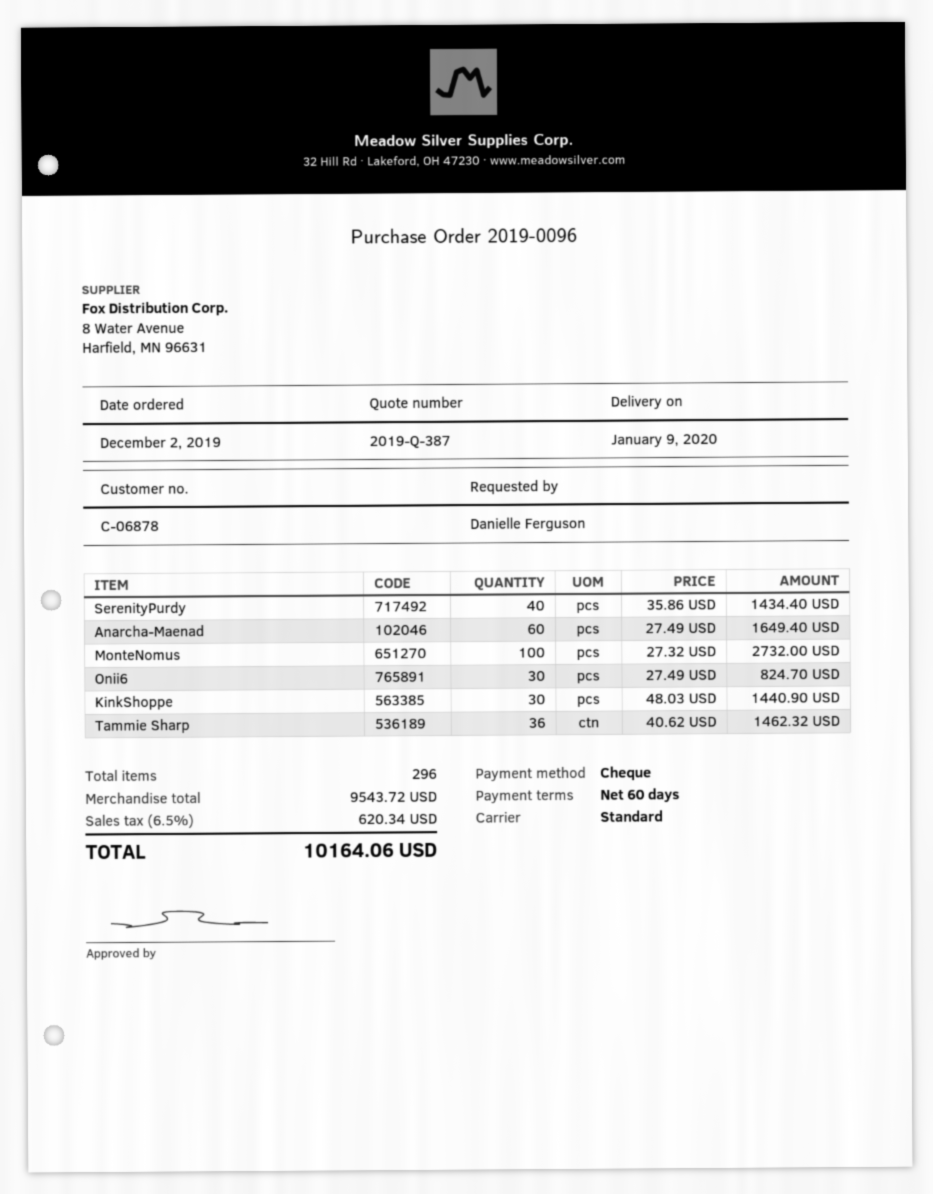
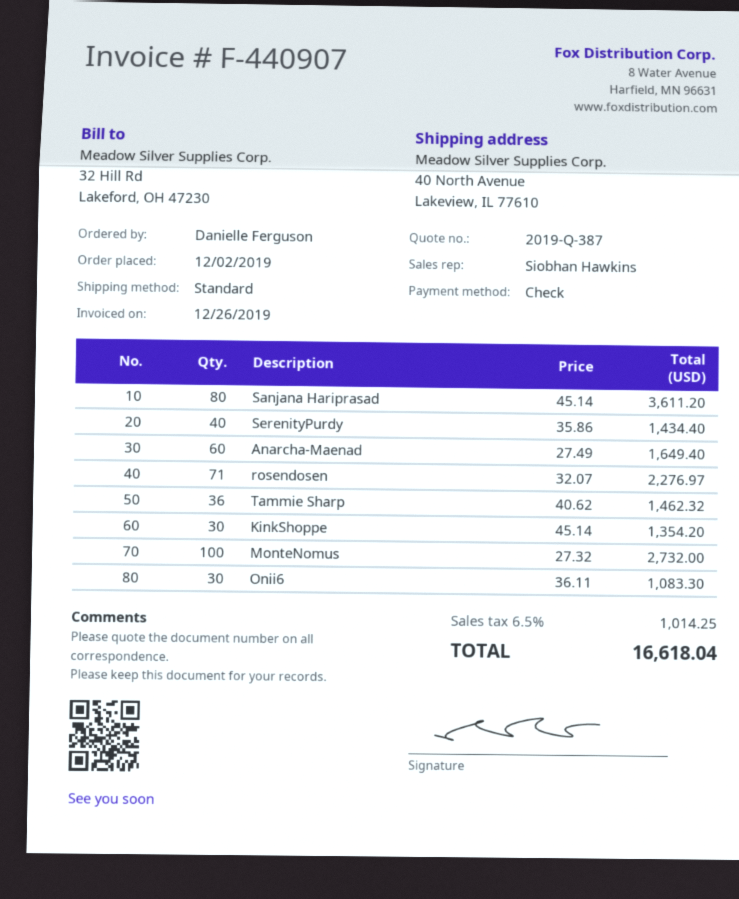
Onii6: 30 x 27.49 = 824.70 -> 30 x 36.11 = 1083.30
KinkShoppe: 30 x 48.03 = 1440.90 -> 30 x 45.14 = 1354.20
Sanjana Hariprasad: none -> 80 x 45.14 = 3611.20
rosendosen: none -> 71 x 32.07 = 2276.97
tax: 6.5% = 620.34 -> 6.5% = 1014.25
total: 10164.06 -> 16618.04

